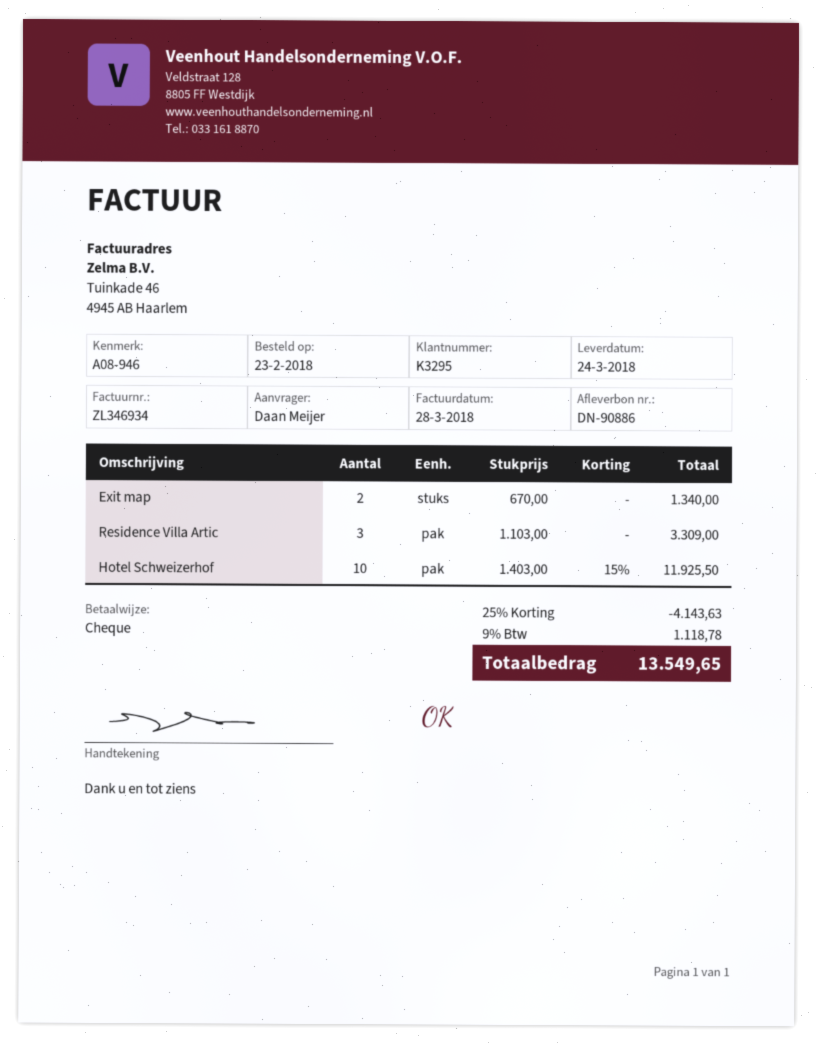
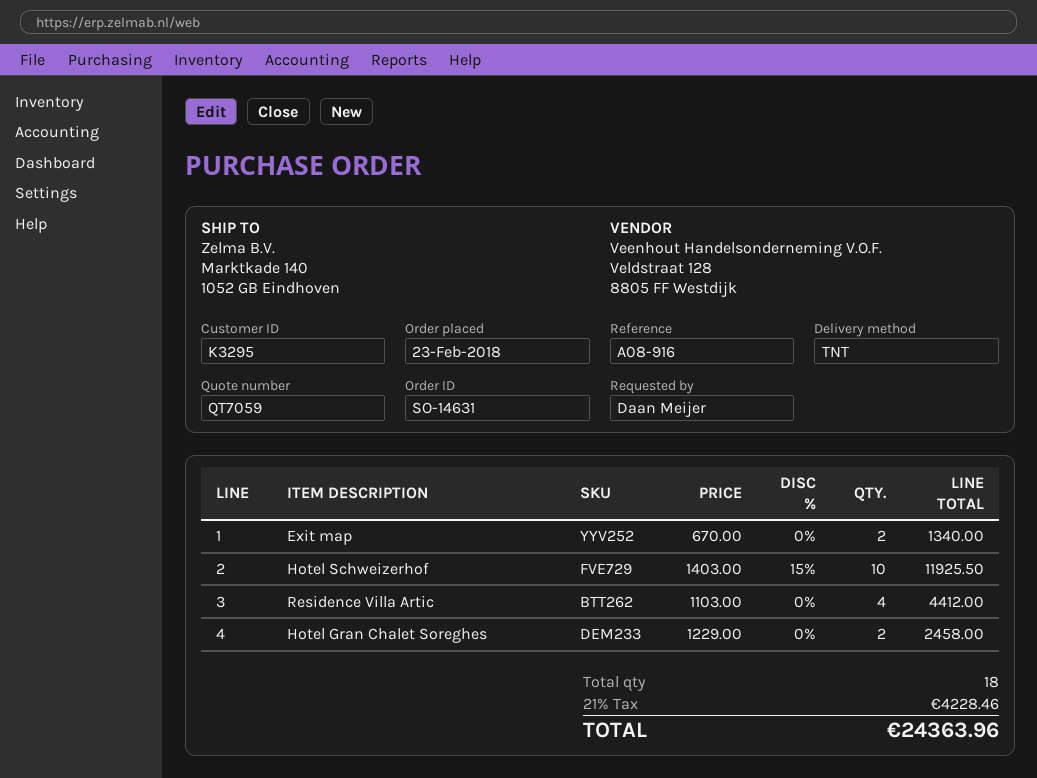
reference: A08-946 -> A08-916
Residence Villa Artic: 3 x 1103.00 = 3309.00 -> 4 x 1103.00 = 4412.00
Hotel Gran Chalet Soreghes: none -> 2 x 1229.00 = 2458.00
discount: 25% = 4143.63 -> none
tax: 9% = 1118.78 -> 21% = 4228.46
total: 13549.65 -> 24363.96

